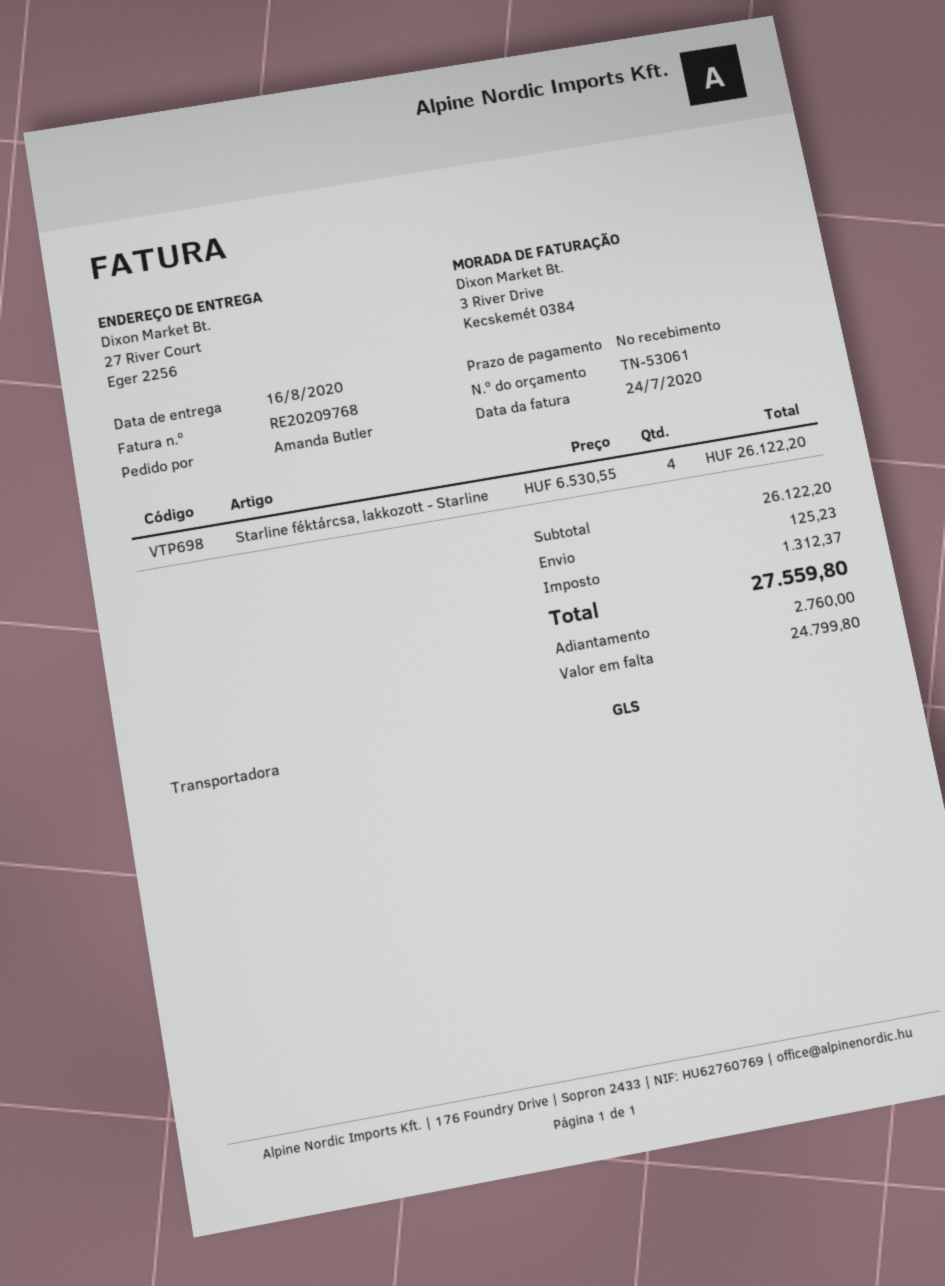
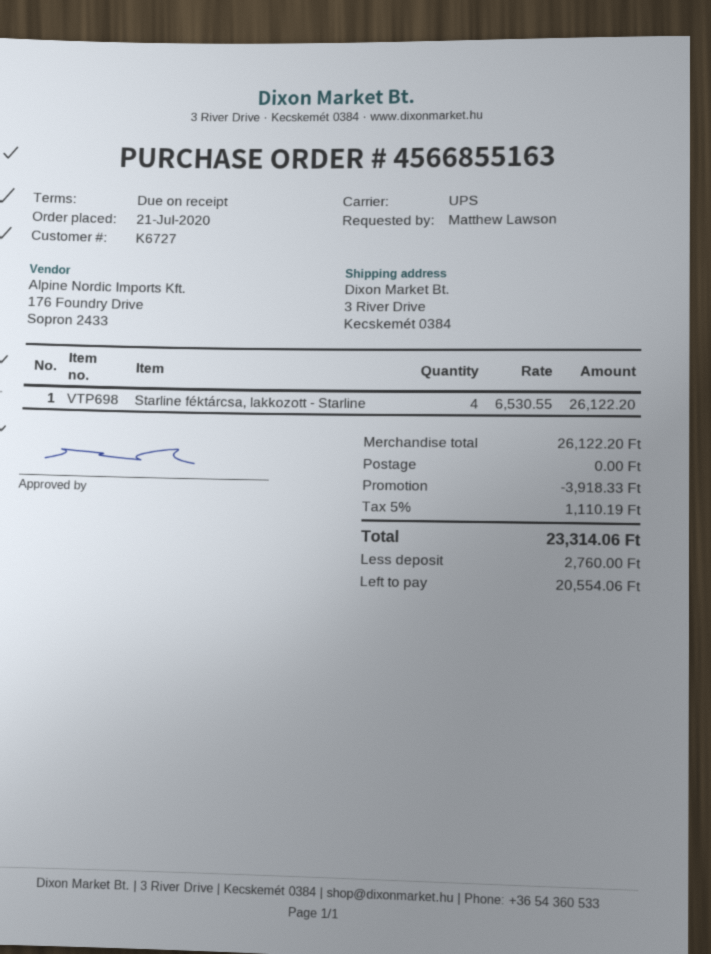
ordered by: Amanda Butler -> Matthew Lawson
shipping method: GLS -> UPS
ship to: 27 River Court, Eger 2256 -> 3 River Drive, Kecskemét 0384
discount: none -> 3918.33
shipping: 125.23 -> 0.00
tax: 1312.37 -> 1110.19
total: 27559.80 -> 23314.06
balance: 24799.80 -> 20554.06

